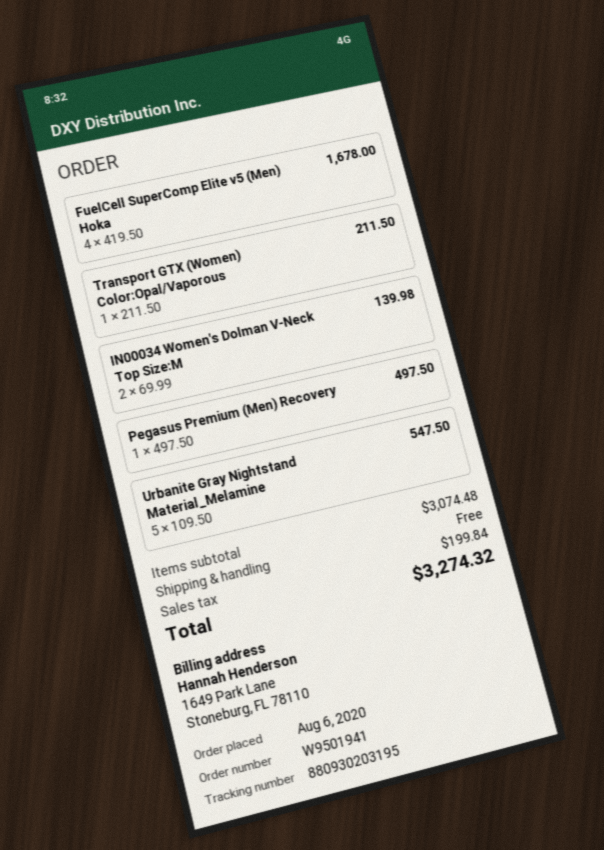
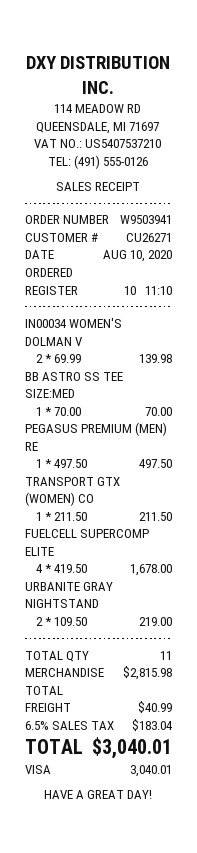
order number: W9501941 -> W9503941
order date: 2020-08-06 -> 2020-08-10
Urbanite Gray Nightstand Material_Melamine: 5 x 109.50 = 547.50 -> 2 x 109.50 = 219.00
BB ASTRO SS TEE SIZE:MED: none -> 1 x 70.00 = 70.00
subtotal: 3074.48 -> 2815.98
shipping: 0.00 -> 40.99
tax: 199.84 -> 183.04
total: 3274.32 -> 3040.01

